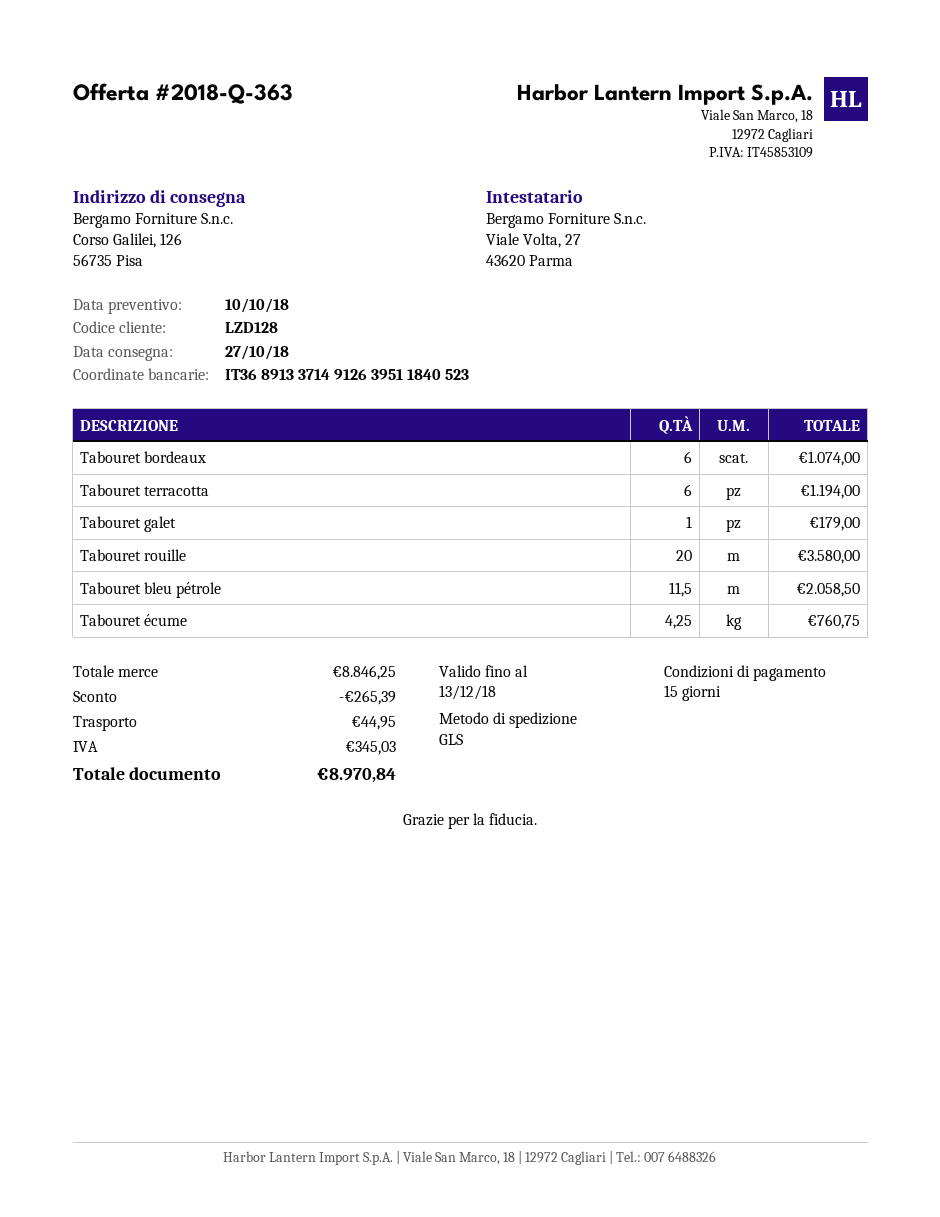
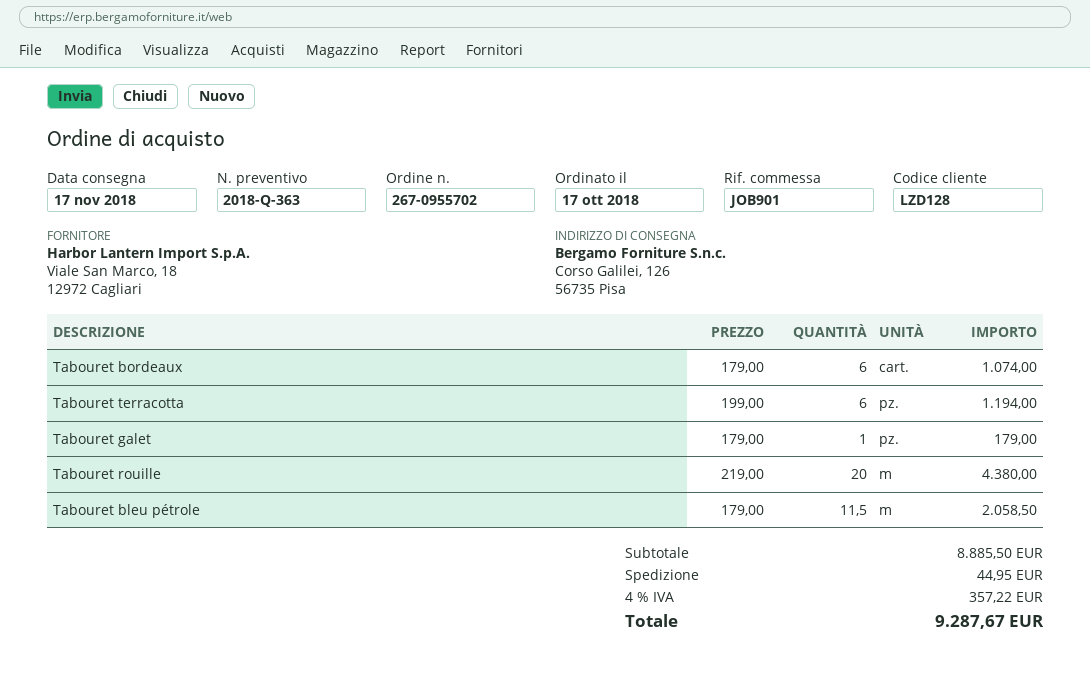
delivery date: 2018-10-27 -> 2018-11-17
Tabouret rouille: 20 for 3580.00 -> 20 for 4380.00
Tabouret écume: 4.25 for 760.75 -> none
subtotal: 8846.25 -> 8885.50
discount: 265.39 -> none
tax: 345.03 -> 357.22
total: 8970.84 -> 9287.67

